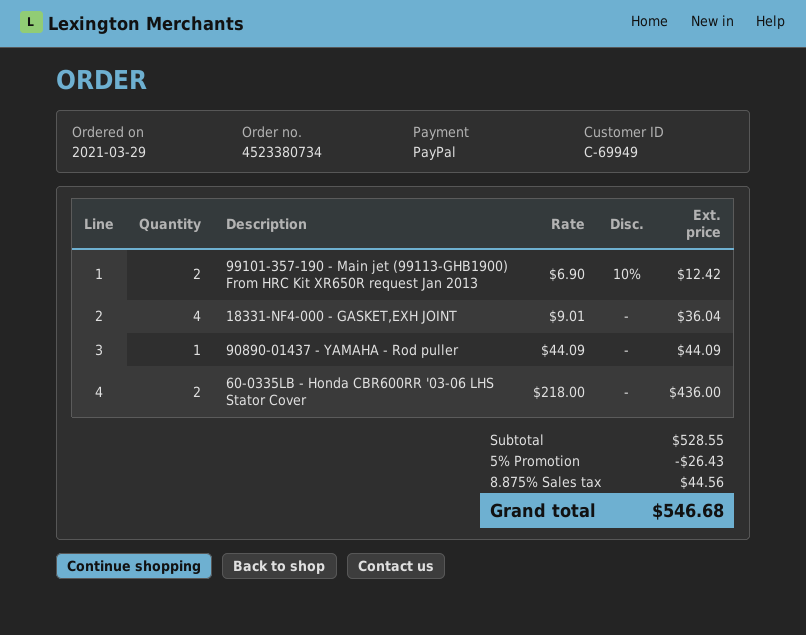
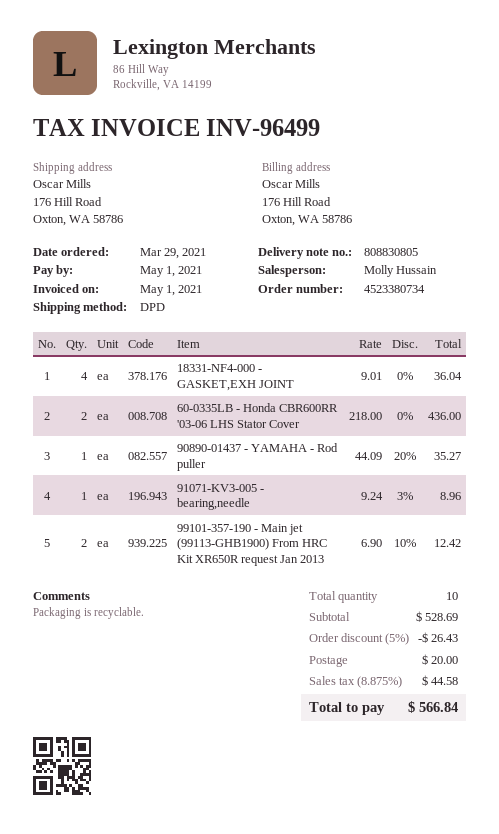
90890-01437 - YAMAHA - Rod puller: 1 x 44.09 = 44.09 -> 1 x 44.09 - 20% = 35.27
91071-KV3-005 - bearing,needle: none -> 1 x 9.24 - 3% = 8.96
subtotal: 528.55 -> 528.69
shipping: none -> 20.00
tax: 8.875% = 44.56 -> 8.875% = 44.58
total: 546.68 -> 566.84

